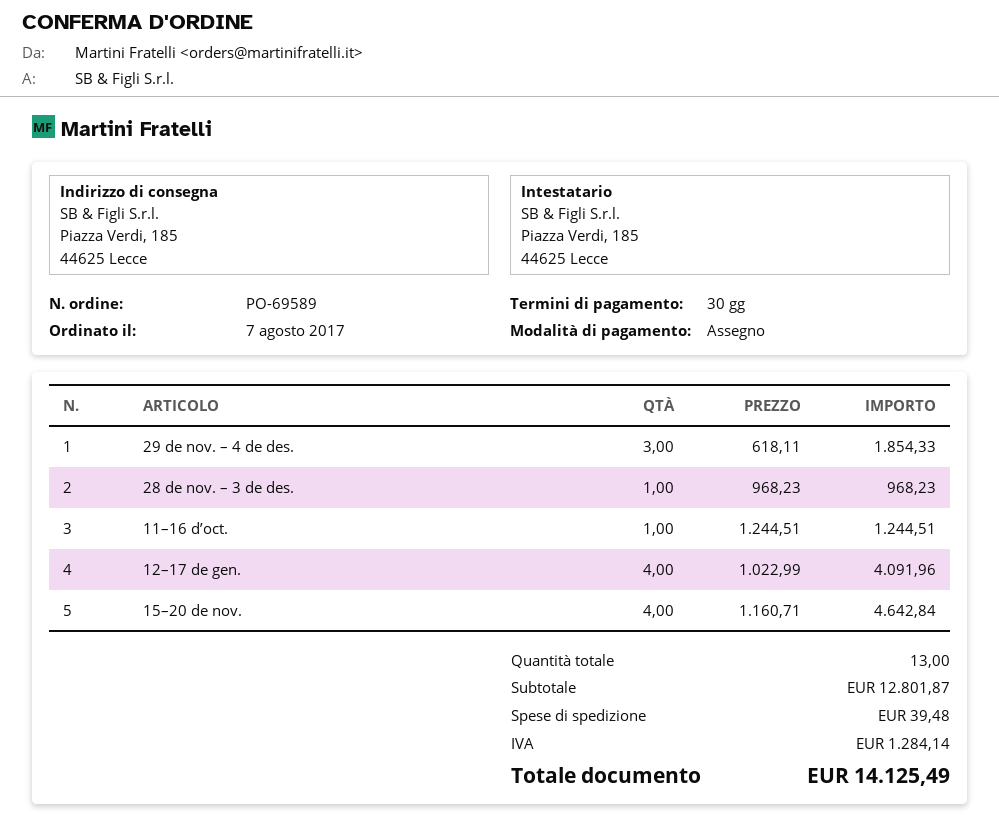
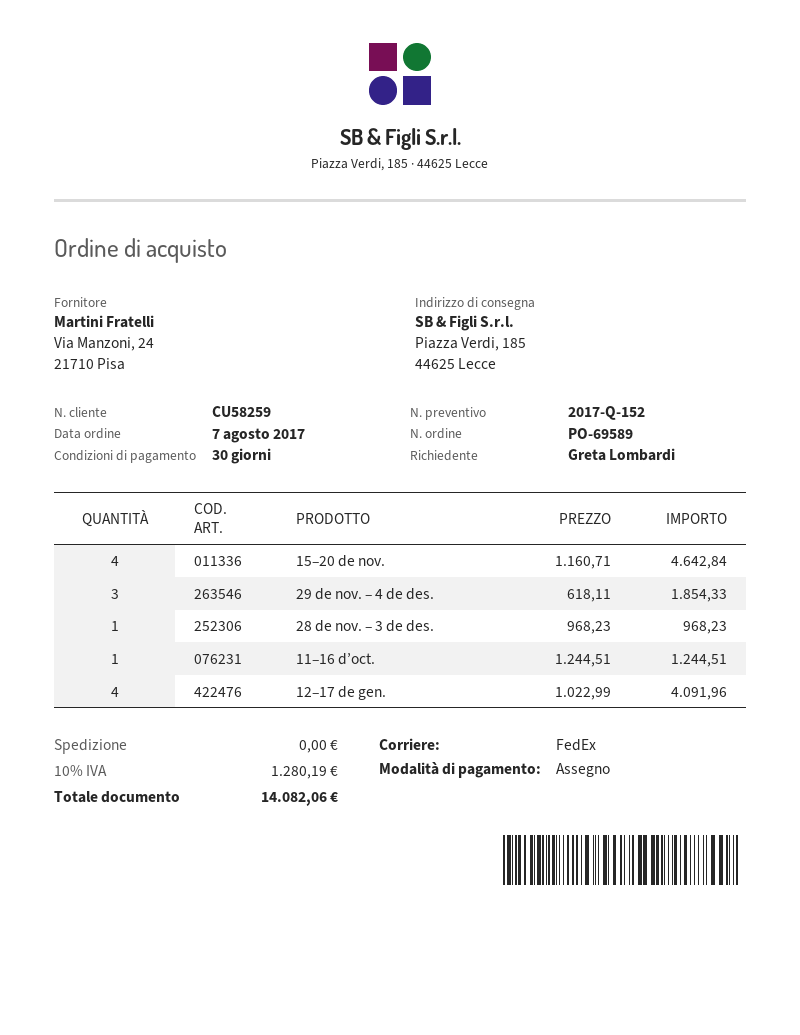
shipping: 39.48 -> 0.00
tax: 1284.14 -> 1280.19
total: 14125.49 -> 14082.06

